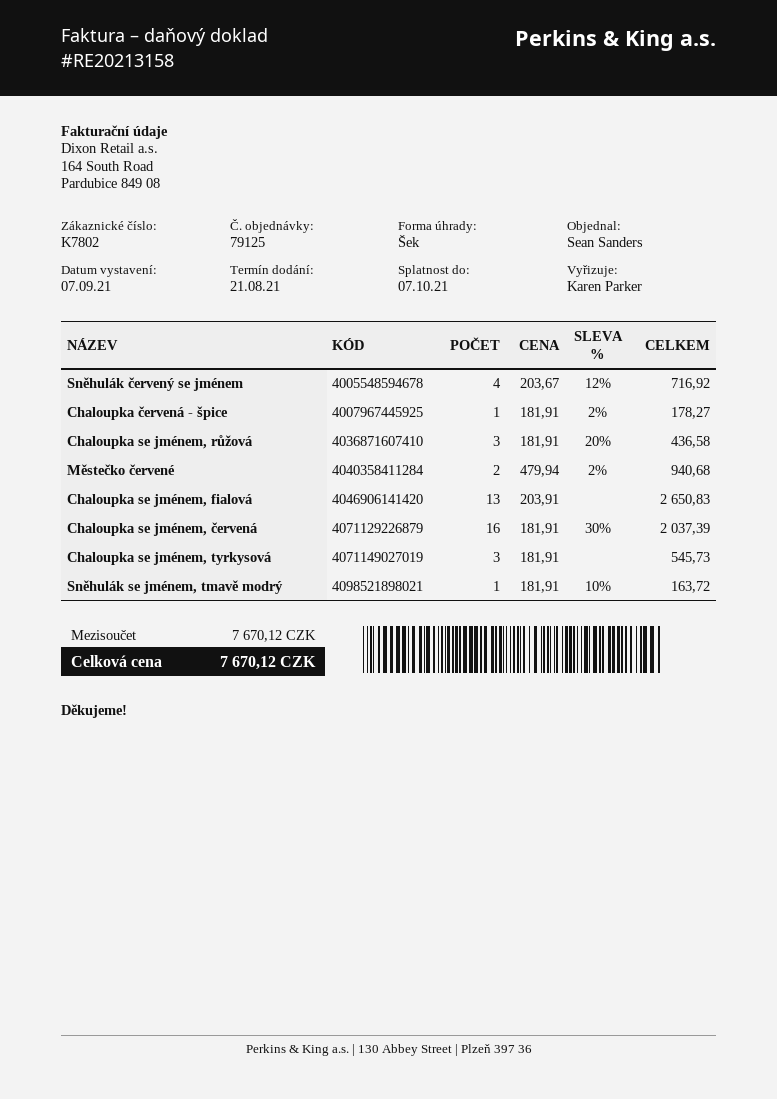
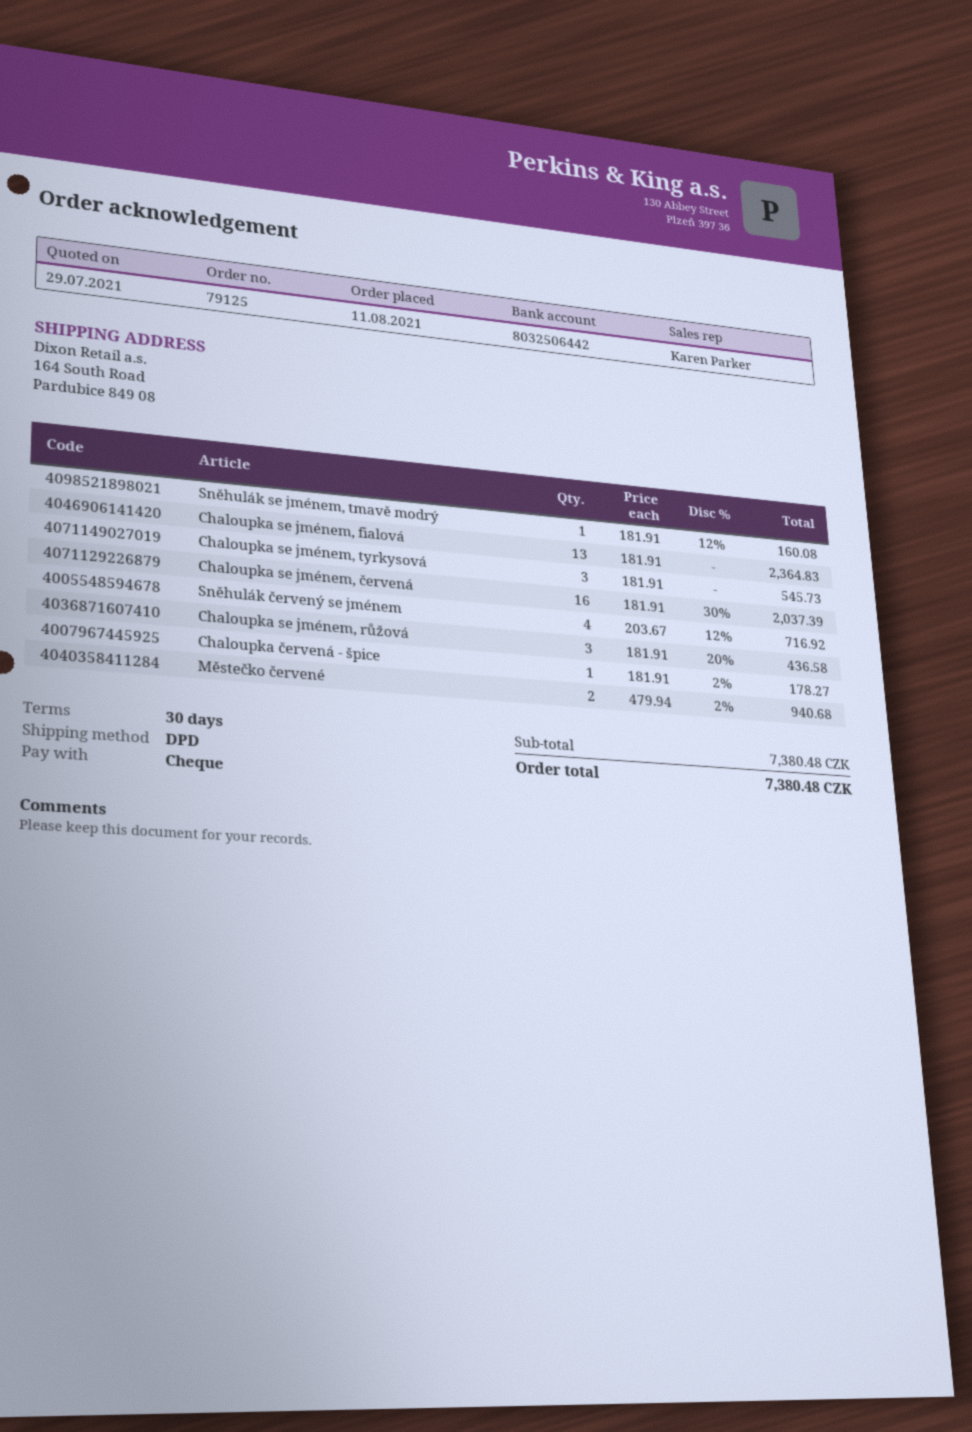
Chaloupka se jménem, fialová: 13 x 203.91 = 2650.83 -> 13 x 181.91 = 2364.83
Sněhulák se jménem, tmavě modrý: 1 x 181.91 - 10% = 163.72 -> 1 x 181.91 - 12% = 160.08
subtotal: 7670.12 -> 7380.48
total: 7670.12 -> 7380.48

